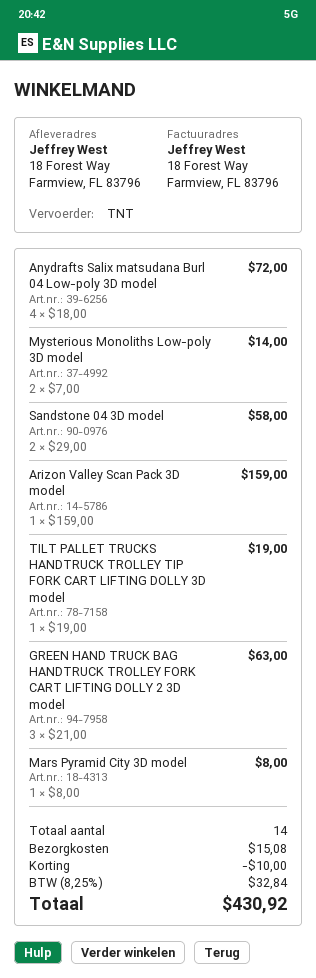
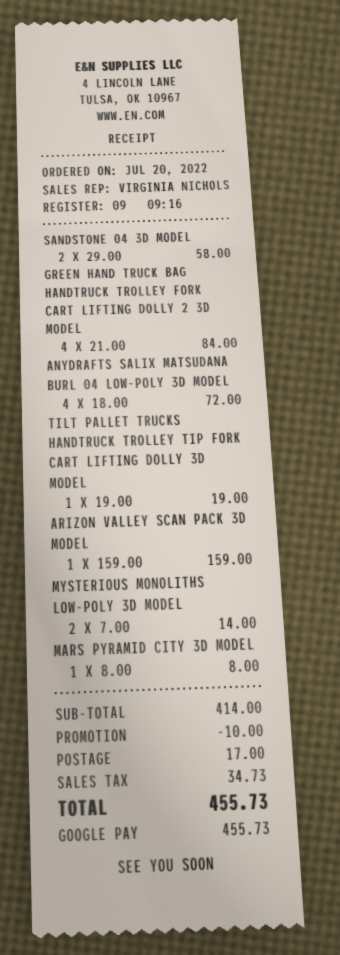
GREEN HAND TRUCK BAG HANDTRUCK TROLLEY FORK CART LIFTING DOLLY 2 3D model: 3 x 21.00 = 63.00 -> 4 x 21.00 = 84.00
shipping: 15.08 -> 17.00
tax: 32.84 -> 34.73
total: 430.92 -> 455.73

